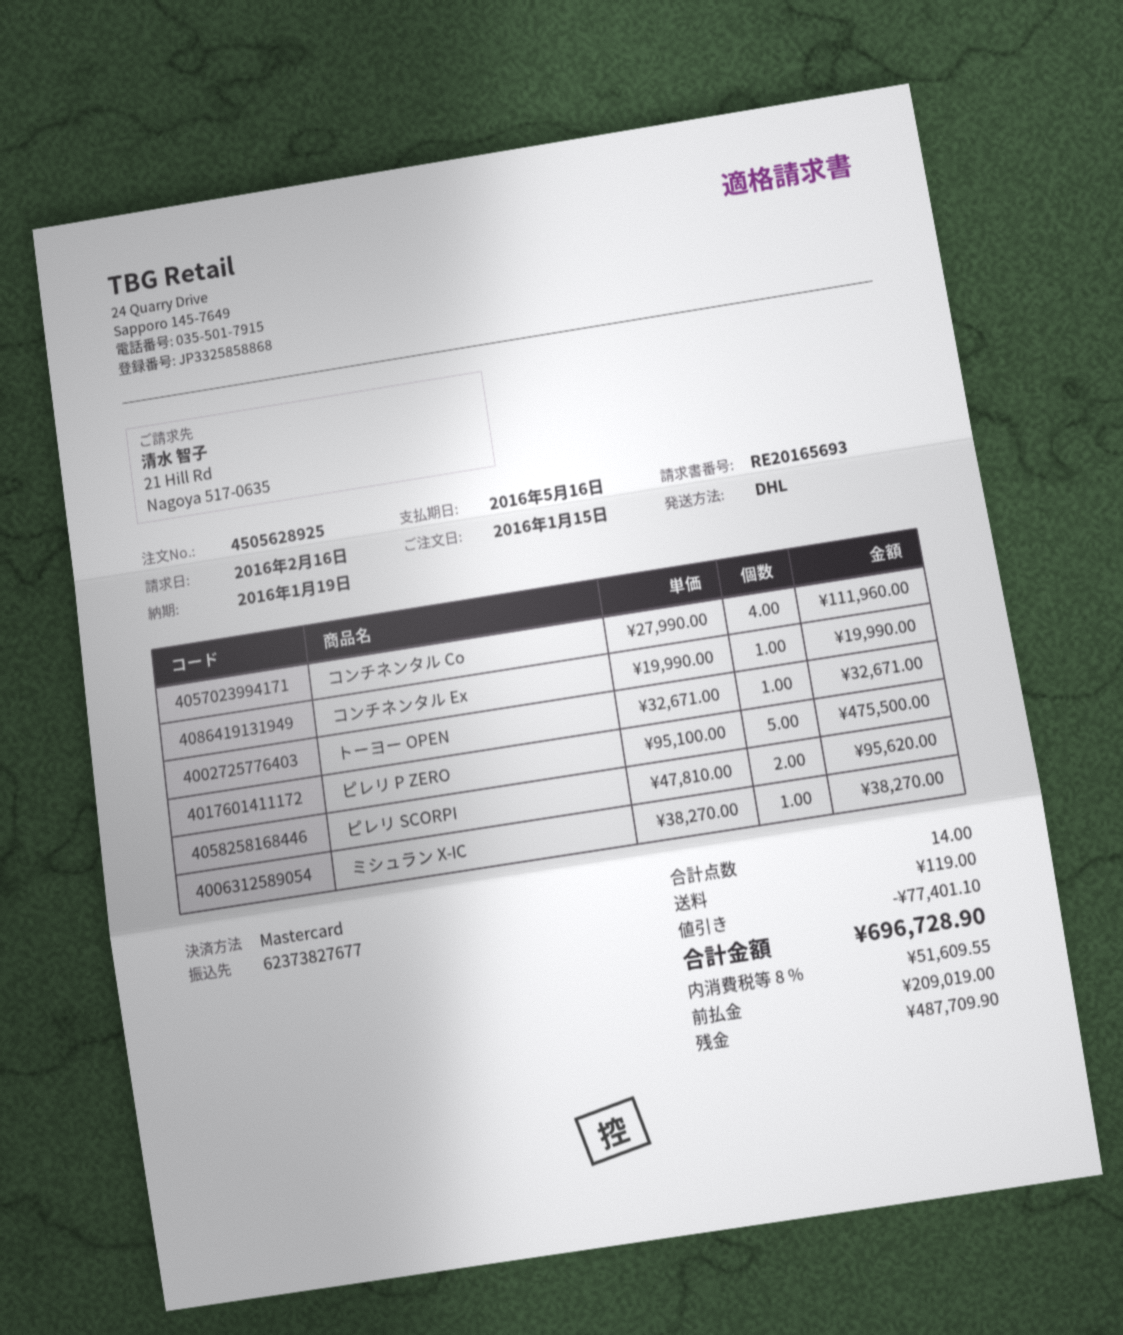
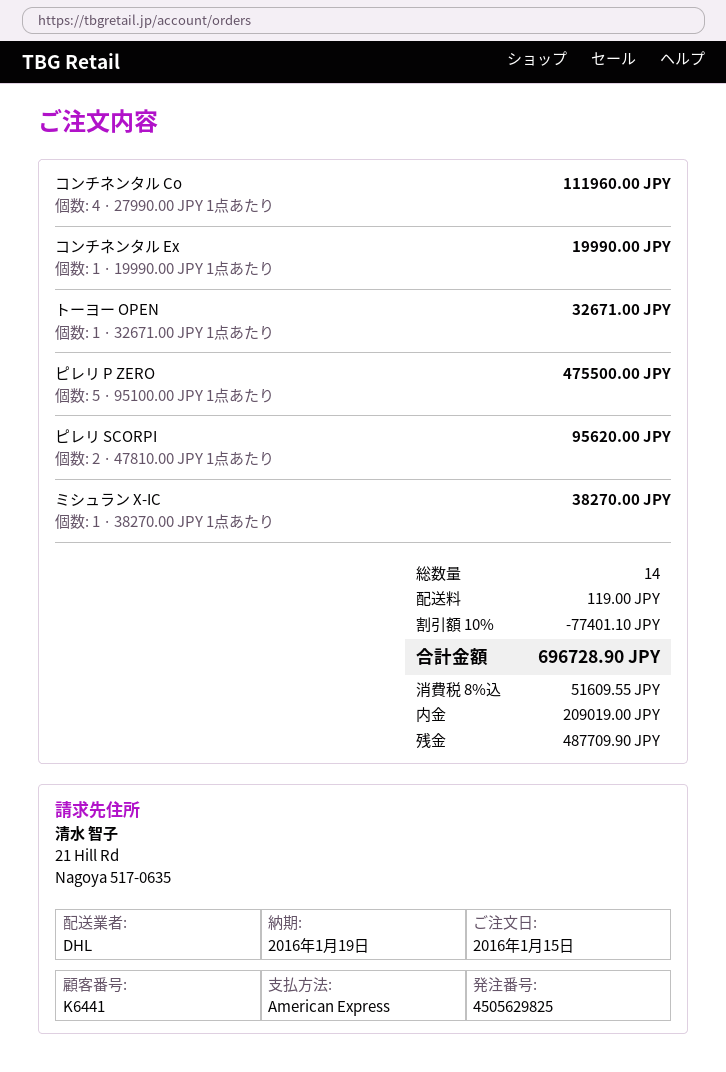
order number: 4505628925 -> 4505629825
payment method: Mastercard -> American Express

